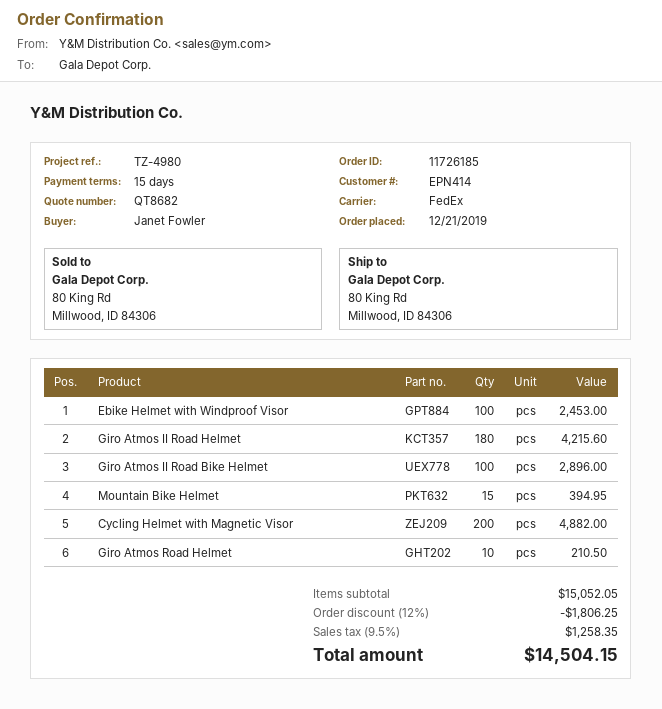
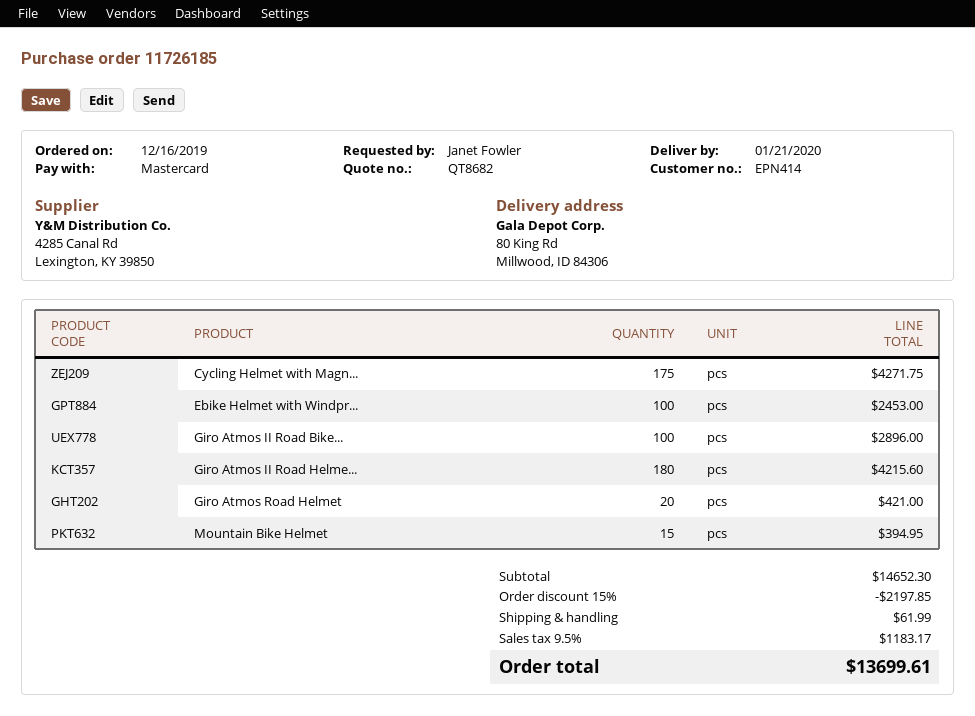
order date: 2019-12-21 -> 2019-12-16
Cycling Helmet with Magnetic Visor: 200 for 4882.00 -> 175 for 4271.75
Giro Atmos Road Helmet: 10 for 210.50 -> 20 for 421.00
subtotal: 15052.05 -> 14652.30
discount: 12% = 1806.25 -> 15% = 2197.85
shipping: none -> 61.99
tax: 9.5% = 1258.35 -> 9.5% = 1183.17
total: 14504.15 -> 13699.61

